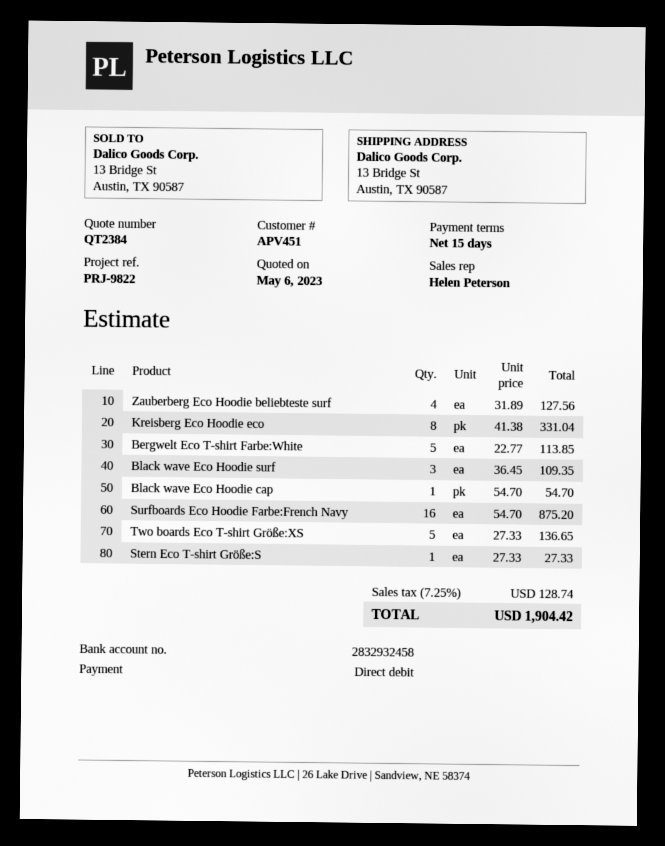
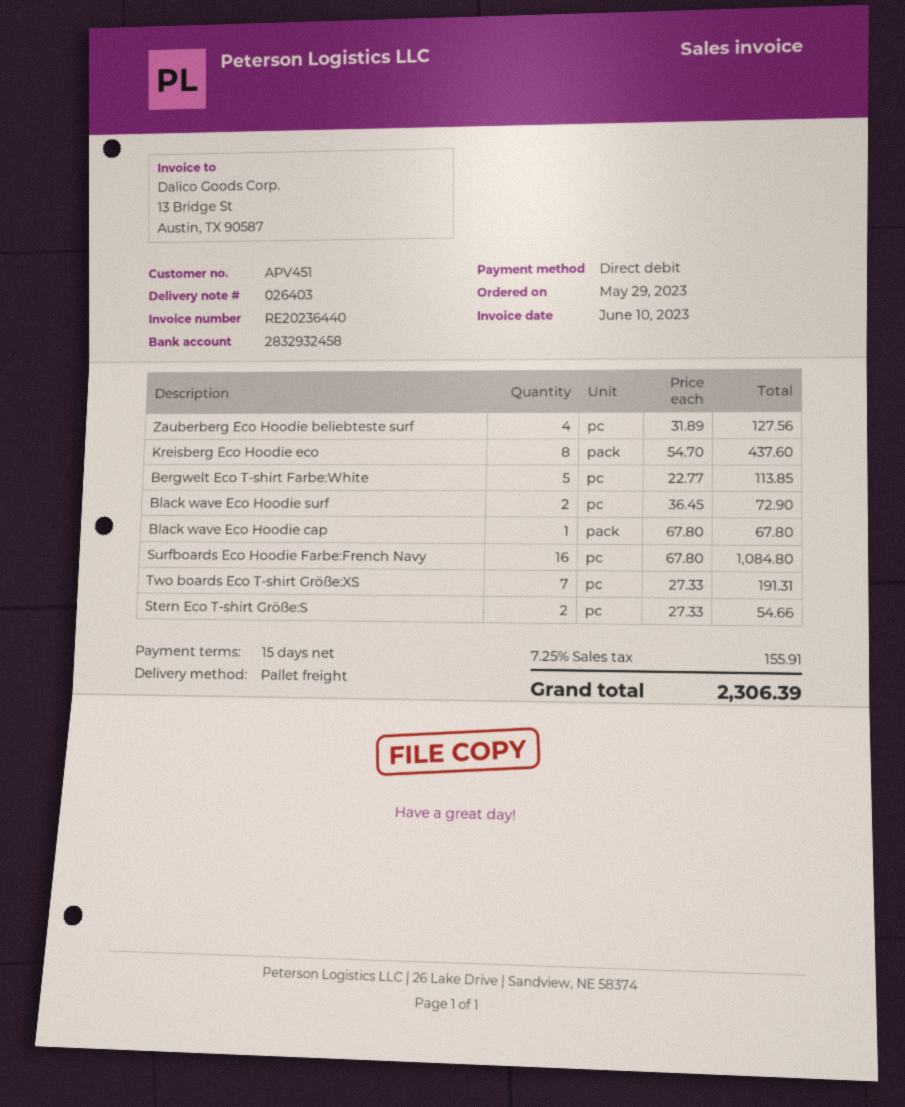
Kreisberg Eco Hoodie eco: 8 x 41.38 = 331.04 -> 8 x 54.70 = 437.60
Black wave Eco Hoodie surf: 3 x 36.45 = 109.35 -> 2 x 36.45 = 72.90
Black wave Eco Hoodie cap: 1 x 54.70 = 54.70 -> 1 x 67.80 = 67.80
Surfboards Eco Hoodie Farbe:French Navy: 16 x 54.70 = 875.20 -> 16 x 67.80 = 1084.80
Two boards Eco T-shirt Größe:XS: 5 x 27.33 = 136.65 -> 7 x 27.33 = 191.31
Stern Eco T-shirt Größe:S: 1 x 27.33 = 27.33 -> 2 x 27.33 = 54.66
tax: 7.25% = 128.74 -> 7.25% = 155.91
total: 1904.42 -> 2306.39

